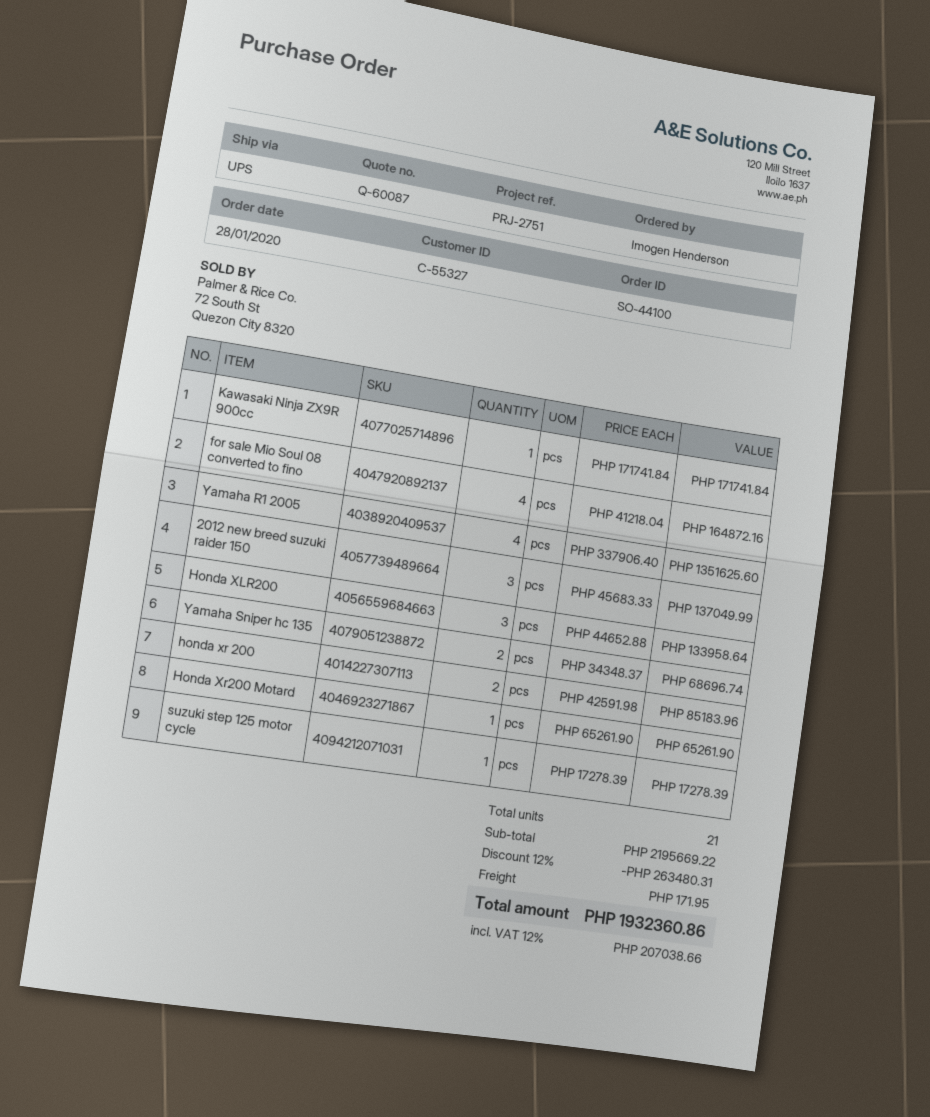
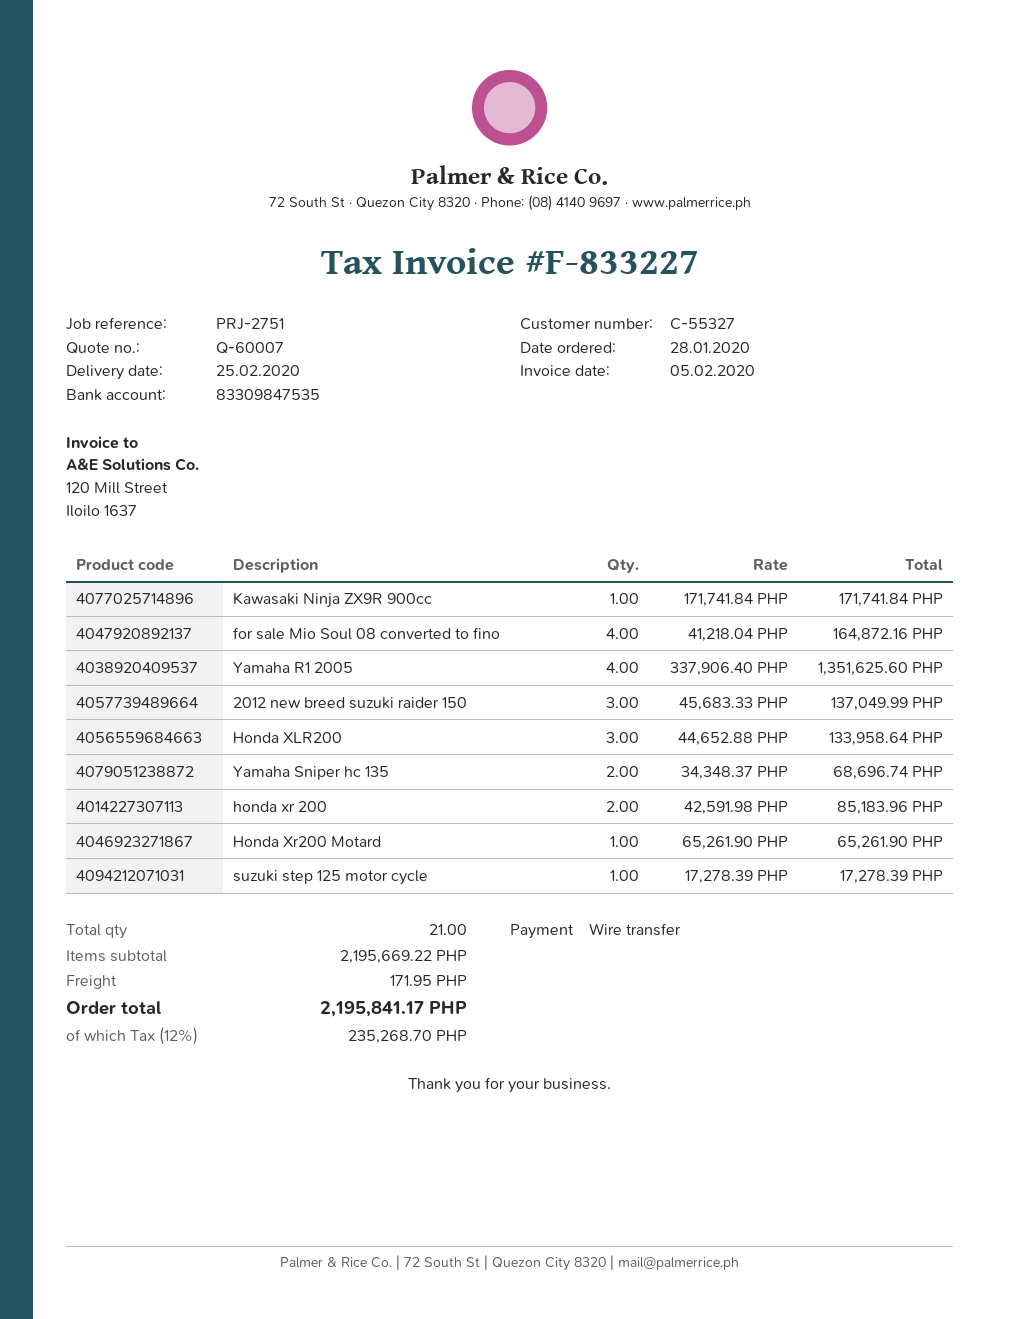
quote number: Q-60087 -> Q-60007
discount: 12% = 263480.31 -> none
tax: 12% = 207038.66 -> 12% = 235268.70
total: 1932360.86 -> 2195841.17

